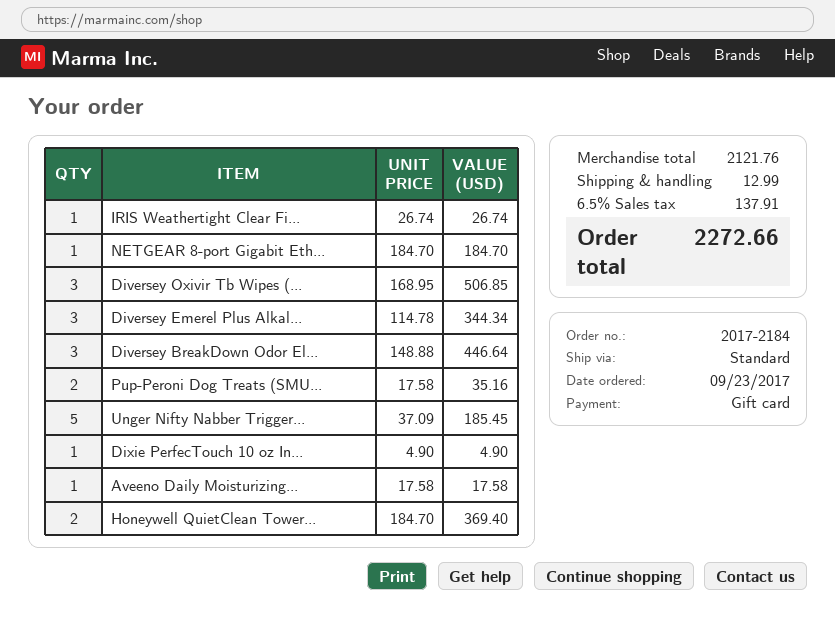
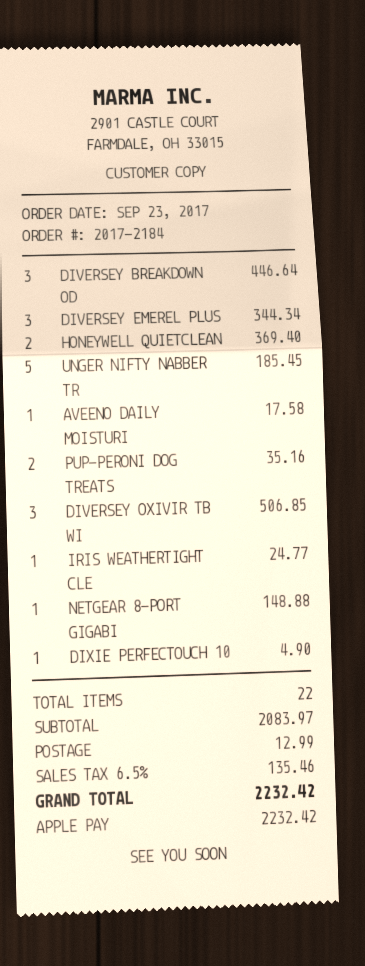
payment method: gift card -> Apple Pay
IRIS Weathertight Clear Fi...: 1 for 26.74 -> 1 for 24.77
NETGEAR 8-port Gigabit Eth...: 1 for 184.70 -> 1 for 148.88
subtotal: 2121.76 -> 2083.97
tax: 6.5% = 137.91 -> 6.5% = 135.46
total: 2272.66 -> 2232.42

